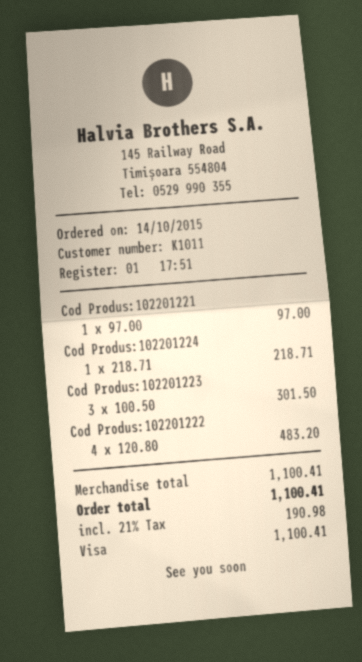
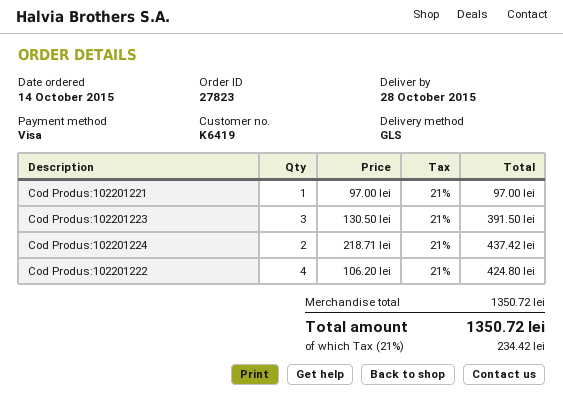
customer number: K1011 -> K6419
Cod Produs:102201224: 1 x 218.71 = 218.71 -> 2 x 218.71 = 437.42
Cod Produs:102201223: 3 x 100.50 = 301.50 -> 3 x 130.50 = 391.50
Cod Produs:102201222: 4 x 120.80 = 483.20 -> 4 x 106.20 = 424.80
subtotal: 1100.41 -> 1350.72
tax: 21% = 190.98 -> 21% = 234.42
total: 1100.41 -> 1350.72

